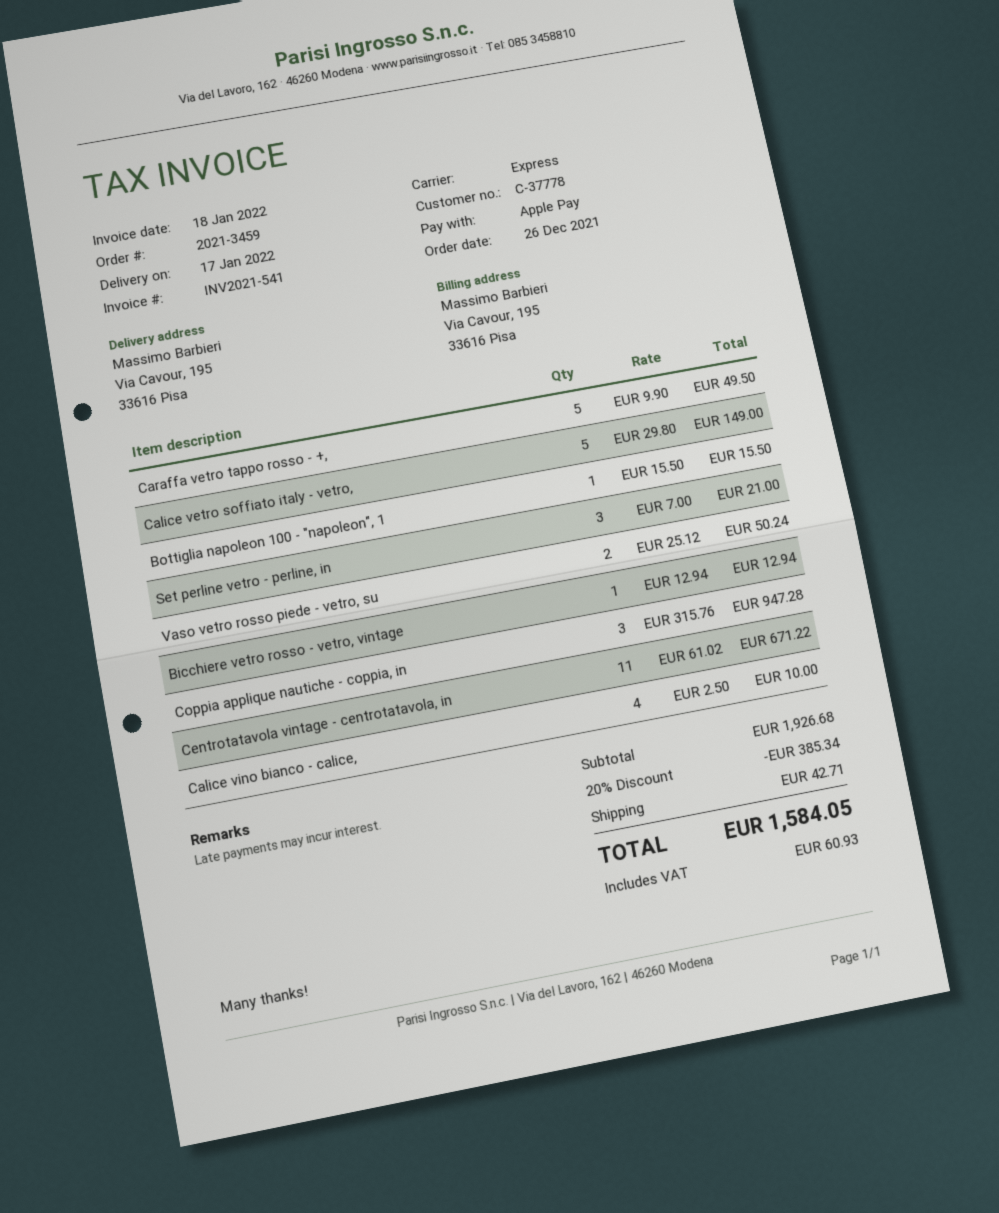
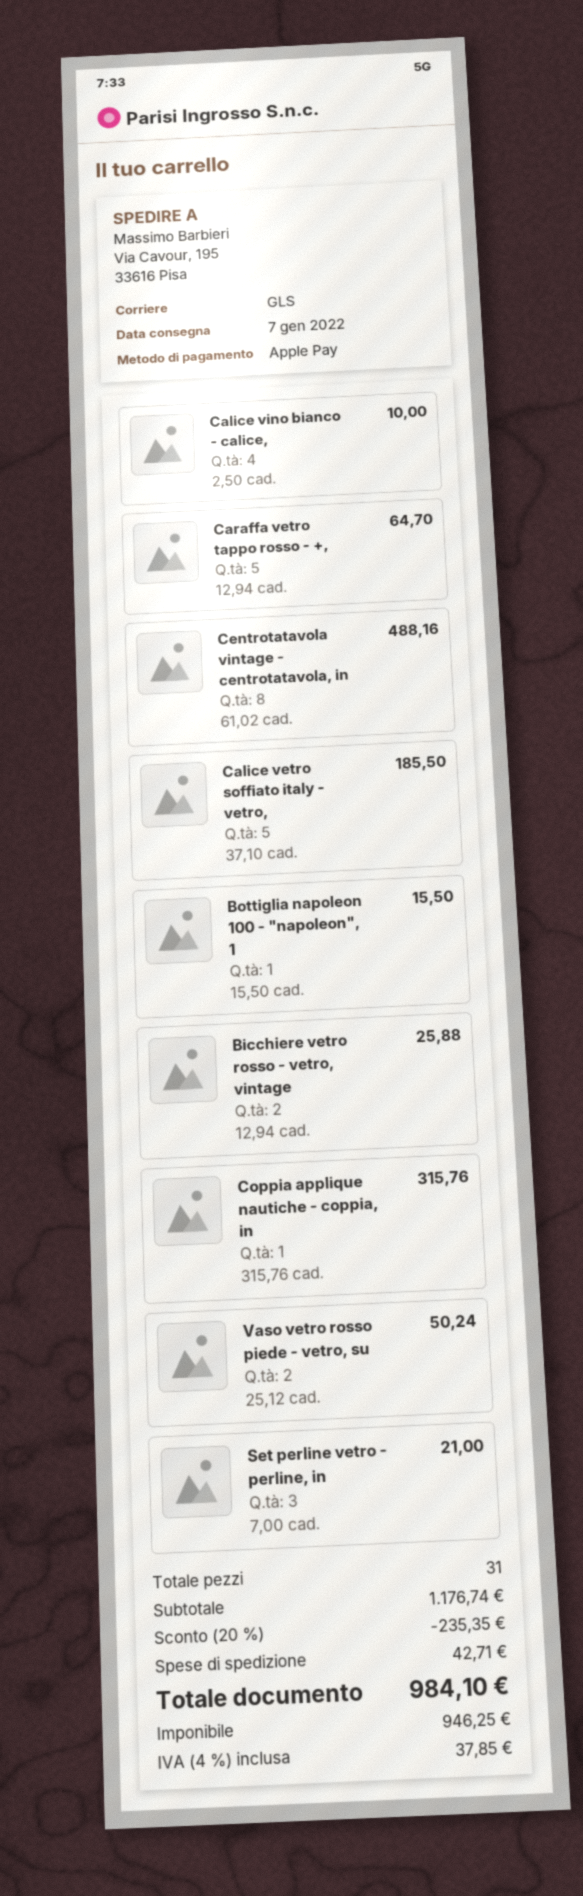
delivery date: 2022-01-17 -> 2022-01-07
shipping method: express -> GLS
Caraffa vetro tappo rosso - +,: 5 x 9.90 = 49.50 -> 5 x 12.94 = 64.70
Calice vetro soffiato italy - vetro,: 5 x 29.80 = 149.00 -> 5 x 37.10 = 185.50
Bicchiere vetro rosso - vetro, vintage: 1 x 12.94 = 12.94 -> 2 x 12.94 = 25.88
Coppia applique nautiche - coppia, in: 3 x 315.76 = 947.28 -> 1 x 315.76 = 315.76
Centrotatavola vintage - centrotatavola, in: 11 x 61.02 = 671.22 -> 8 x 61.02 = 488.16
subtotal: 1926.68 -> 1176.74
discount: 20% = 385.34 -> 20% = 235.35
tax: 60.93 -> 37.85
total: 1584.05 -> 984.10

